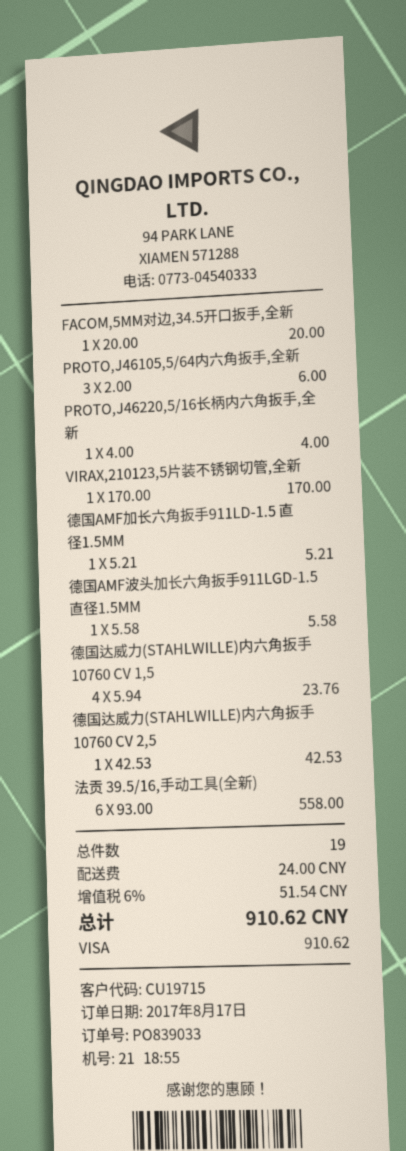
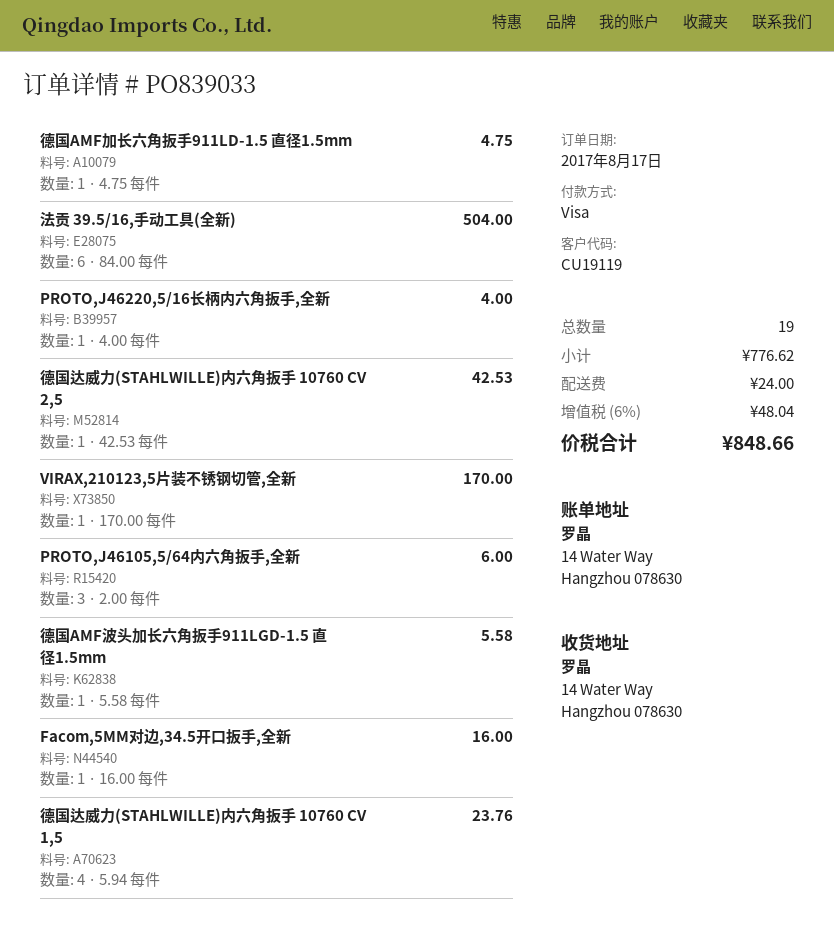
customer number: CU19715 -> CU19119
FACOM,5MM对边,34.5开口扳手,全新: 1 x 20.00 = 20.00 -> 1 x 16.00 = 16.00
德国AMF加长六角扳手911LD-1.5 直径1.5MM: 1 x 5.21 = 5.21 -> 1 x 4.75 = 4.75
法贡 39.5/16,手动工具(全新): 6 x 93.00 = 558.00 -> 6 x 84.00 = 504.00
tax: 6% = 51.54 -> 6% = 48.04
total: 910.62 -> 848.66

